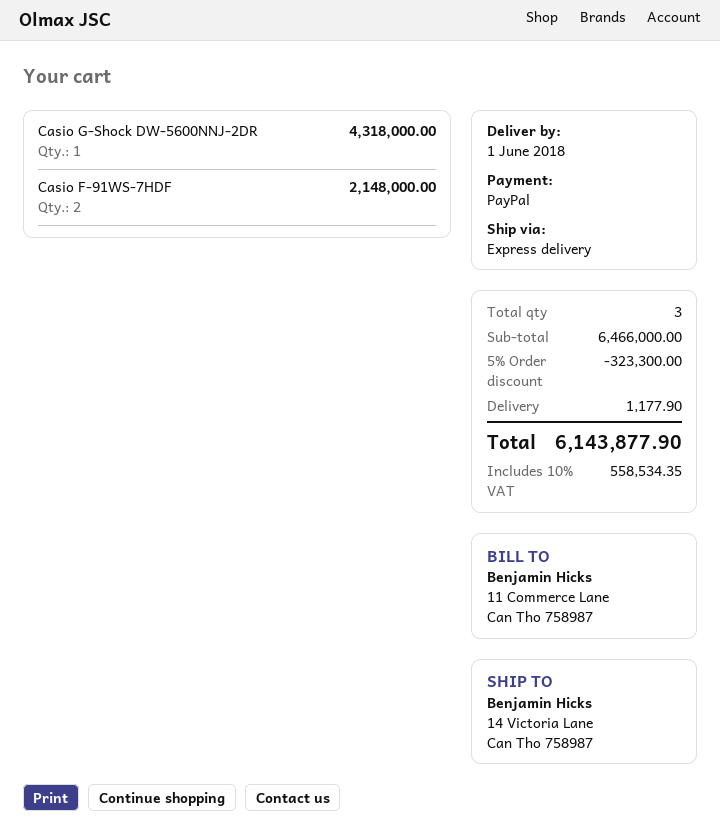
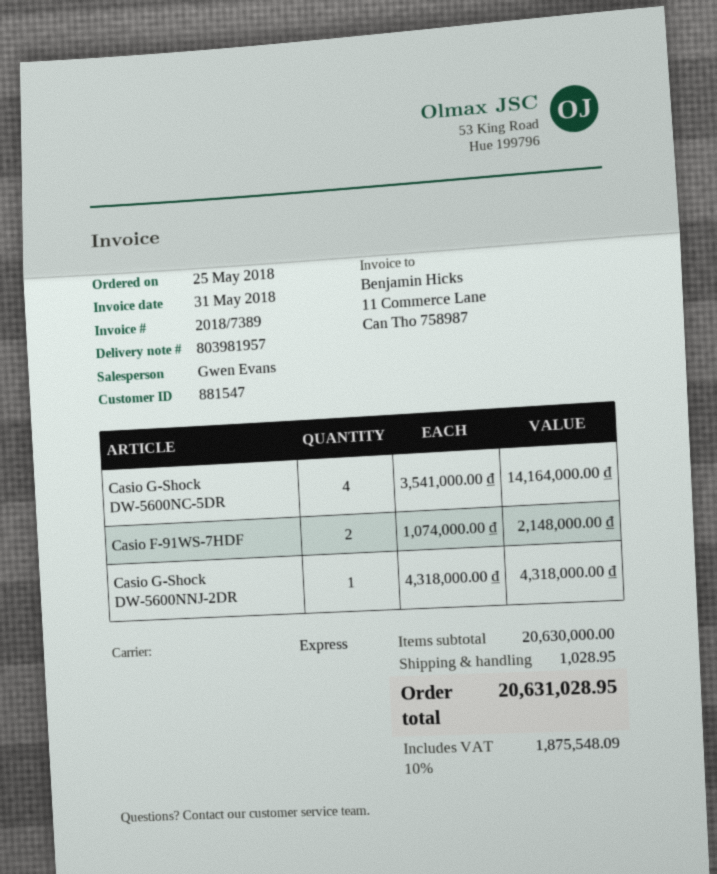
Casio G-Shock DW-5600NC-5DR: none -> 4 for 14164000.00
subtotal: 6466000.00 -> 20630000.00
discount: 5% = 323300.00 -> none
shipping: 1177.90 -> 1028.95
tax: 10% = 558534.35 -> 10% = 1875548.09
total: 6143877.90 -> 20631028.95

